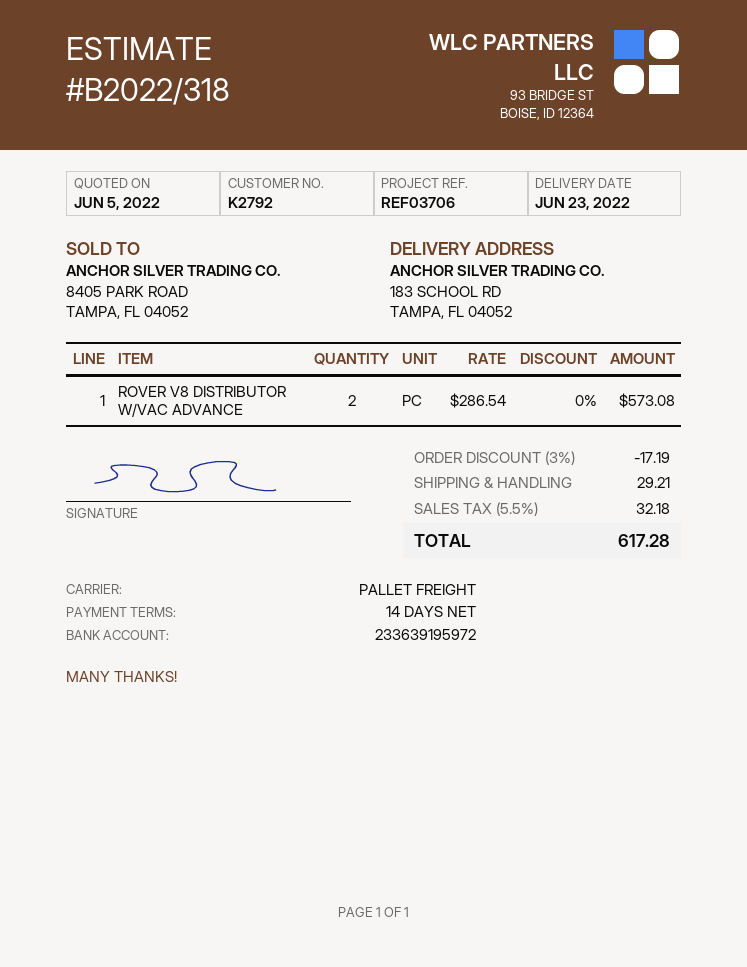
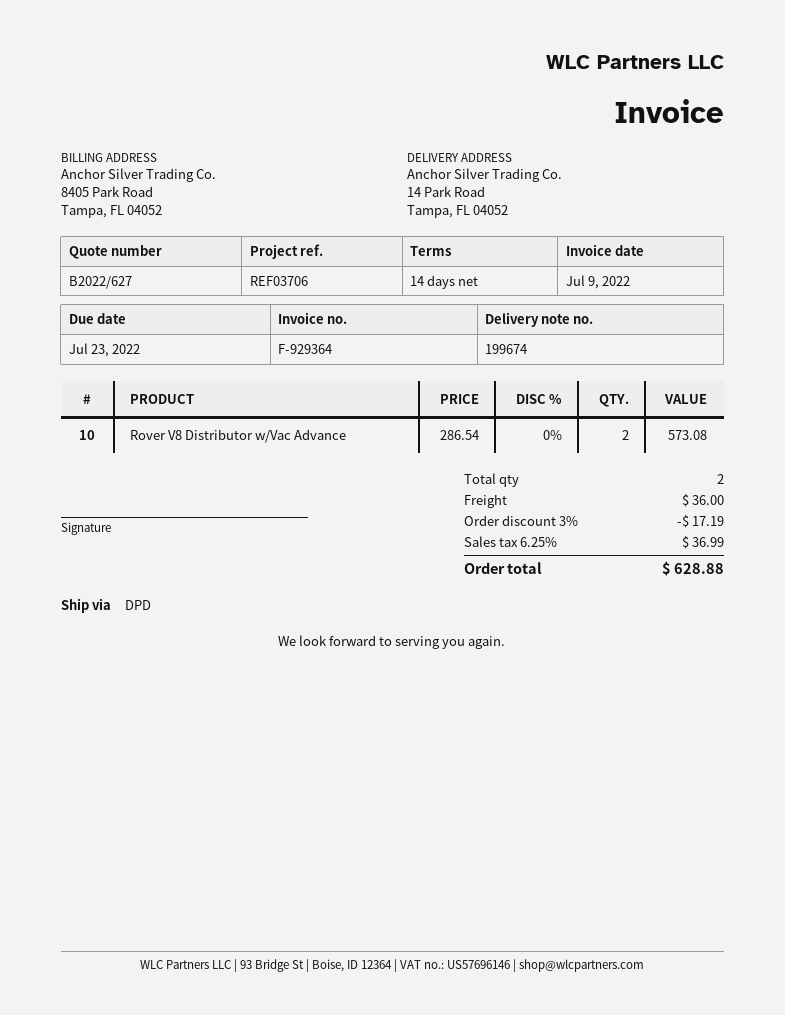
quote number: B2022/318 -> B2022/627
shipping method: pallet freight -> DPD
ship to: 183 SCHOOL RD, TAMPA, FL 04052 -> 14 Park Road, Tampa, FL 04052
shipping: 29.21 -> 36.00
tax: 5.5% = 32.18 -> 6.25% = 36.99
total: 617.28 -> 628.88

